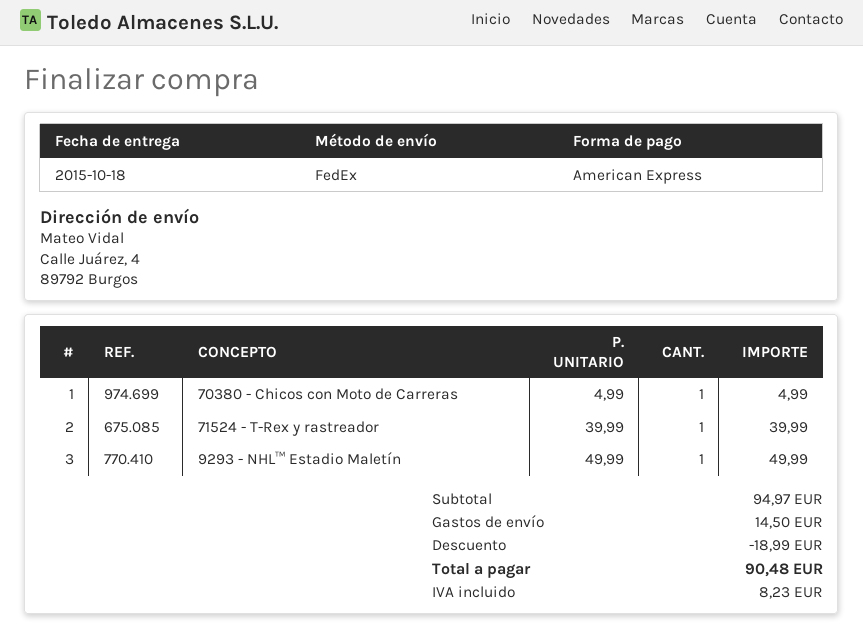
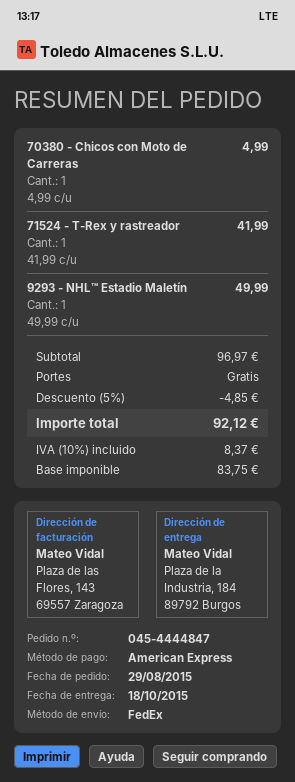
ship to: Calle Juárez, 4, 89792 Burgos -> Plaza de la Industria, 184, 89792 Burgos
71524 - T-Rex y rastreador: 1 x 39.99 = 39.99 -> 1 x 41.99 = 41.99
subtotal: 94.97 -> 96.97
discount: 18.99 -> 4.85
shipping: 14.50 -> 0.00
tax: 8.23 -> 8.37
total: 90.48 -> 92.12

